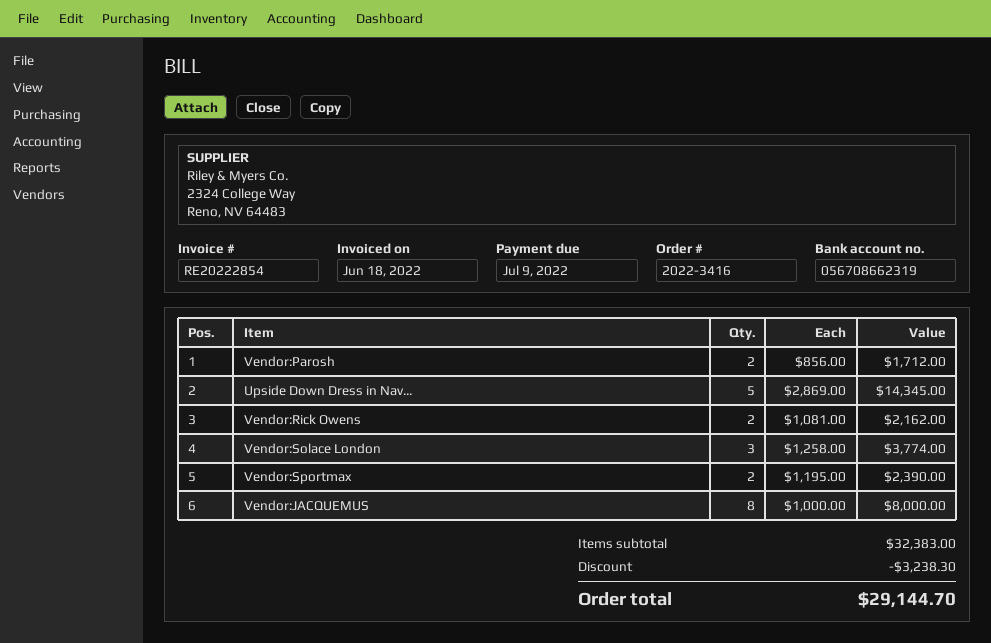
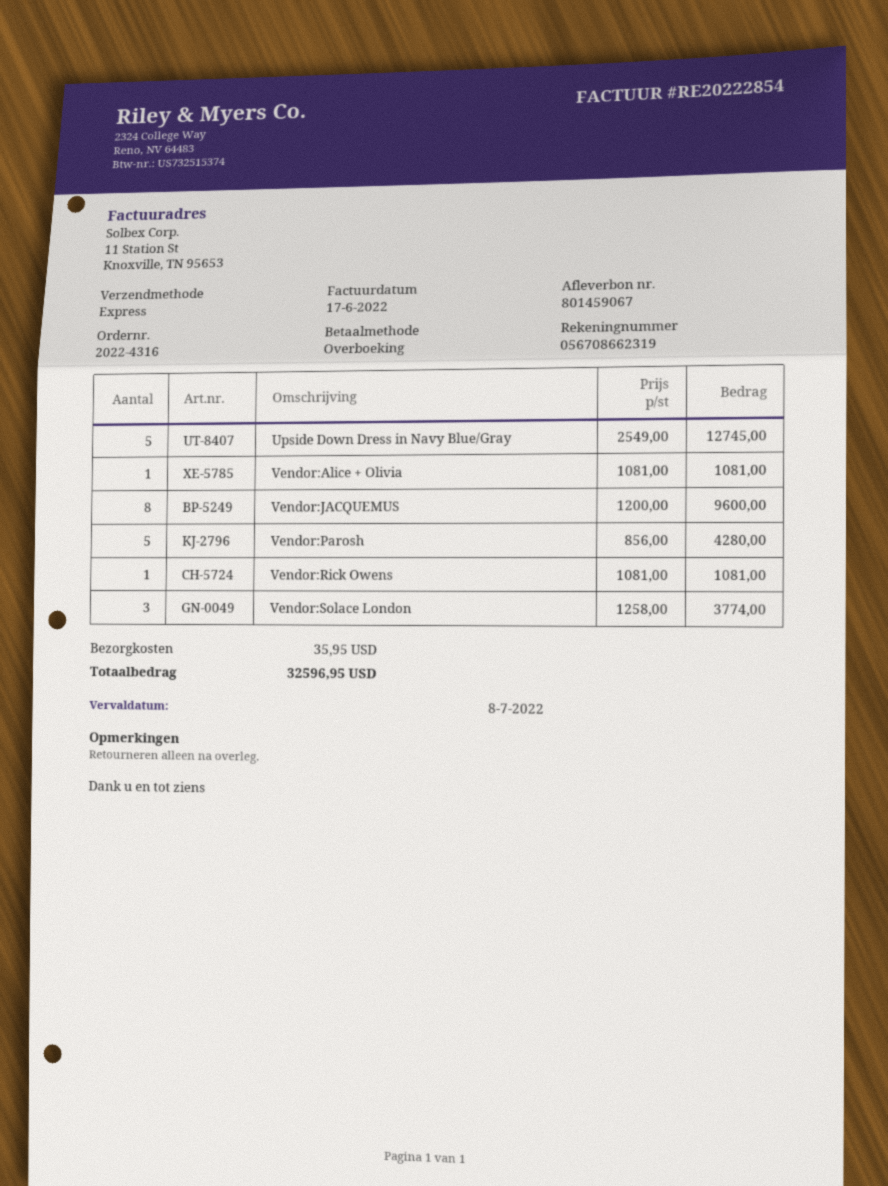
order number: 2022-3416 -> 2022-4316
invoice date: 2022-06-18 -> 2022-06-17
due date: 2022-07-09 -> 2022-07-08
Vendor:Parosh: 2 x 856.00 = 1712.00 -> 5 x 856.00 = 4280.00
Upside Down Dress in Nav...: 5 x 2869.00 = 14345.00 -> 5 x 2549.00 = 12745.00
Vendor:Rick Owens: 2 x 1081.00 = 2162.00 -> 1 x 1081.00 = 1081.00
Vendor:Sportmax: 2 x 1195.00 = 2390.00 -> none
Vendor:JACQUEMUS: 8 x 1000.00 = 8000.00 -> 8 x 1200.00 = 9600.00
Vendor:Alice + Olivia: none -> 1 x 1081.00 = 1081.00
discount: 3238.30 -> none
shipping: none -> 35.95
total: 29144.70 -> 32596.95

